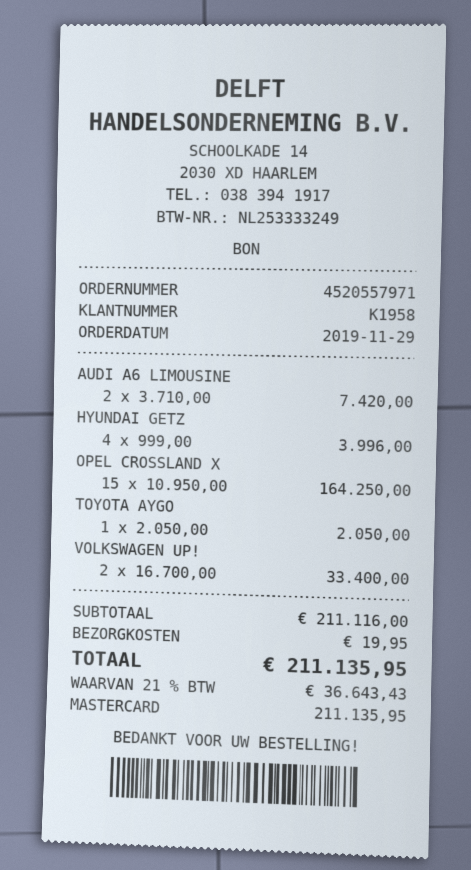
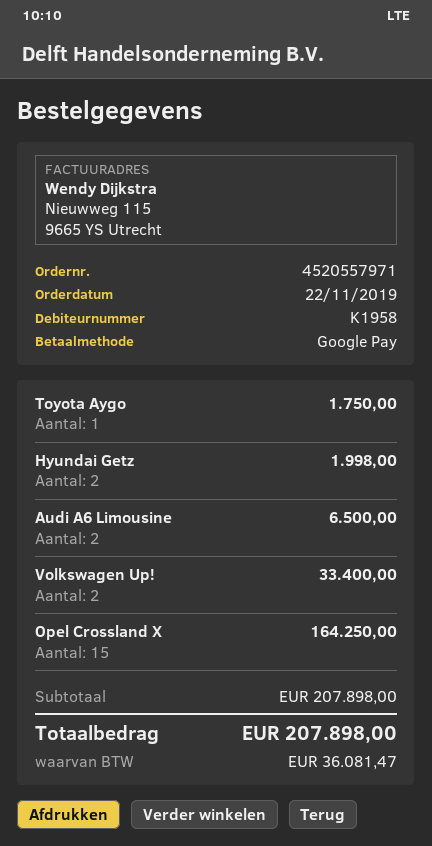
order date: 2019-11-29 -> 2019-11-22
payment method: Mastercard -> Google Pay
AUDI A6 LIMOUSINE: 2 for 7420.00 -> 2 for 6500.00
HYUNDAI GETZ: 4 for 3996.00 -> 2 for 1998.00
TOYOTA AYGO: 1 for 2050.00 -> 1 for 1750.00
subtotal: 211116.00 -> 207898.00
shipping: 19.95 -> none
tax: 36643.43 -> 36081.47
total: 211135.95 -> 207898.00

